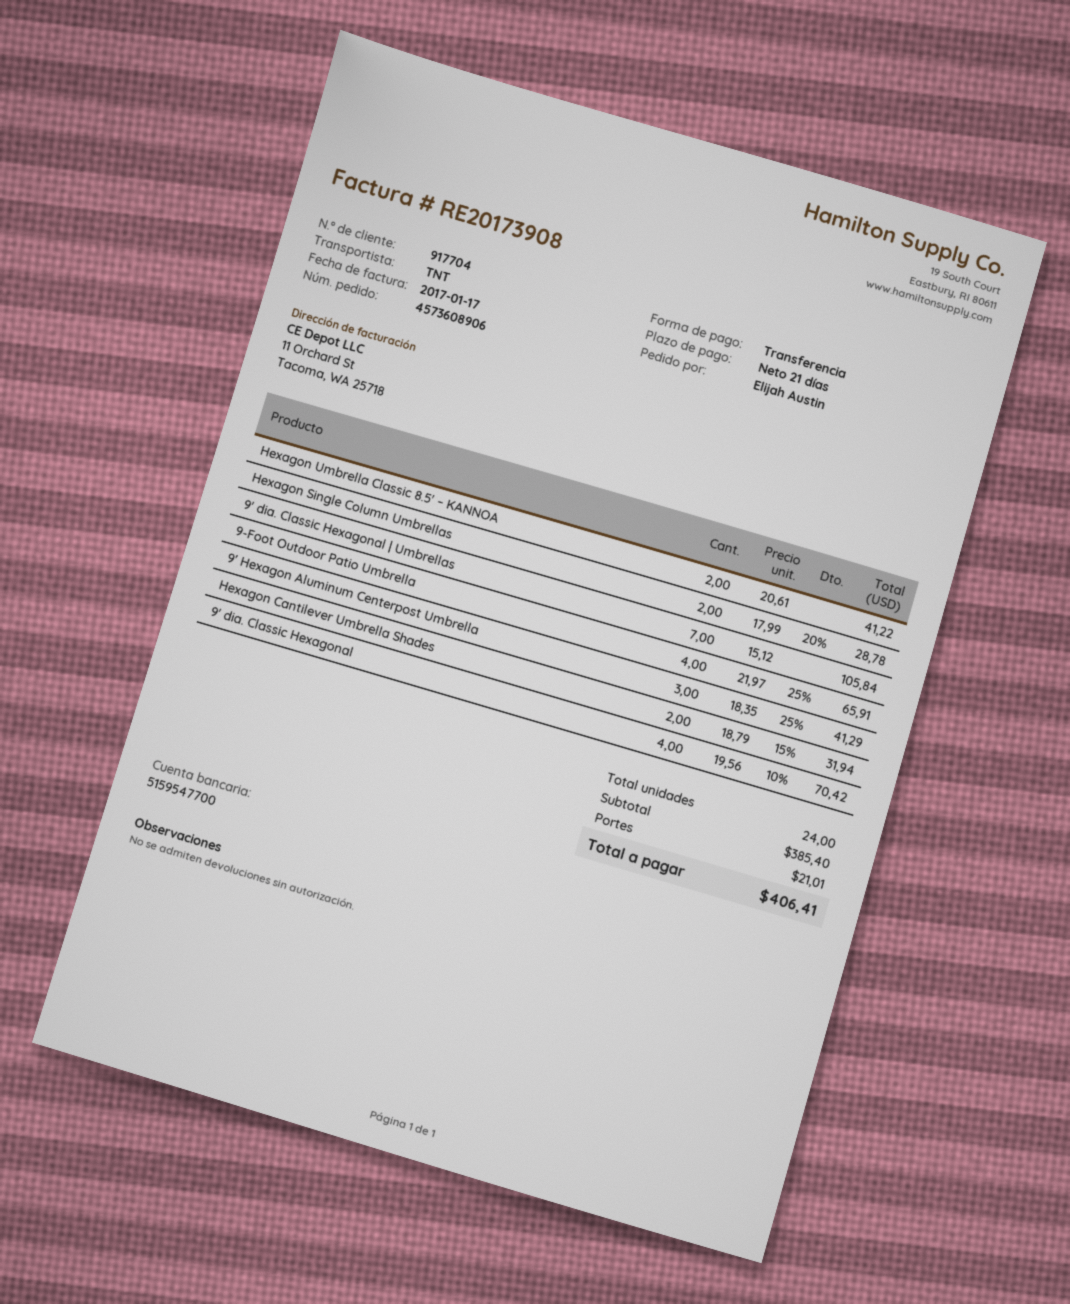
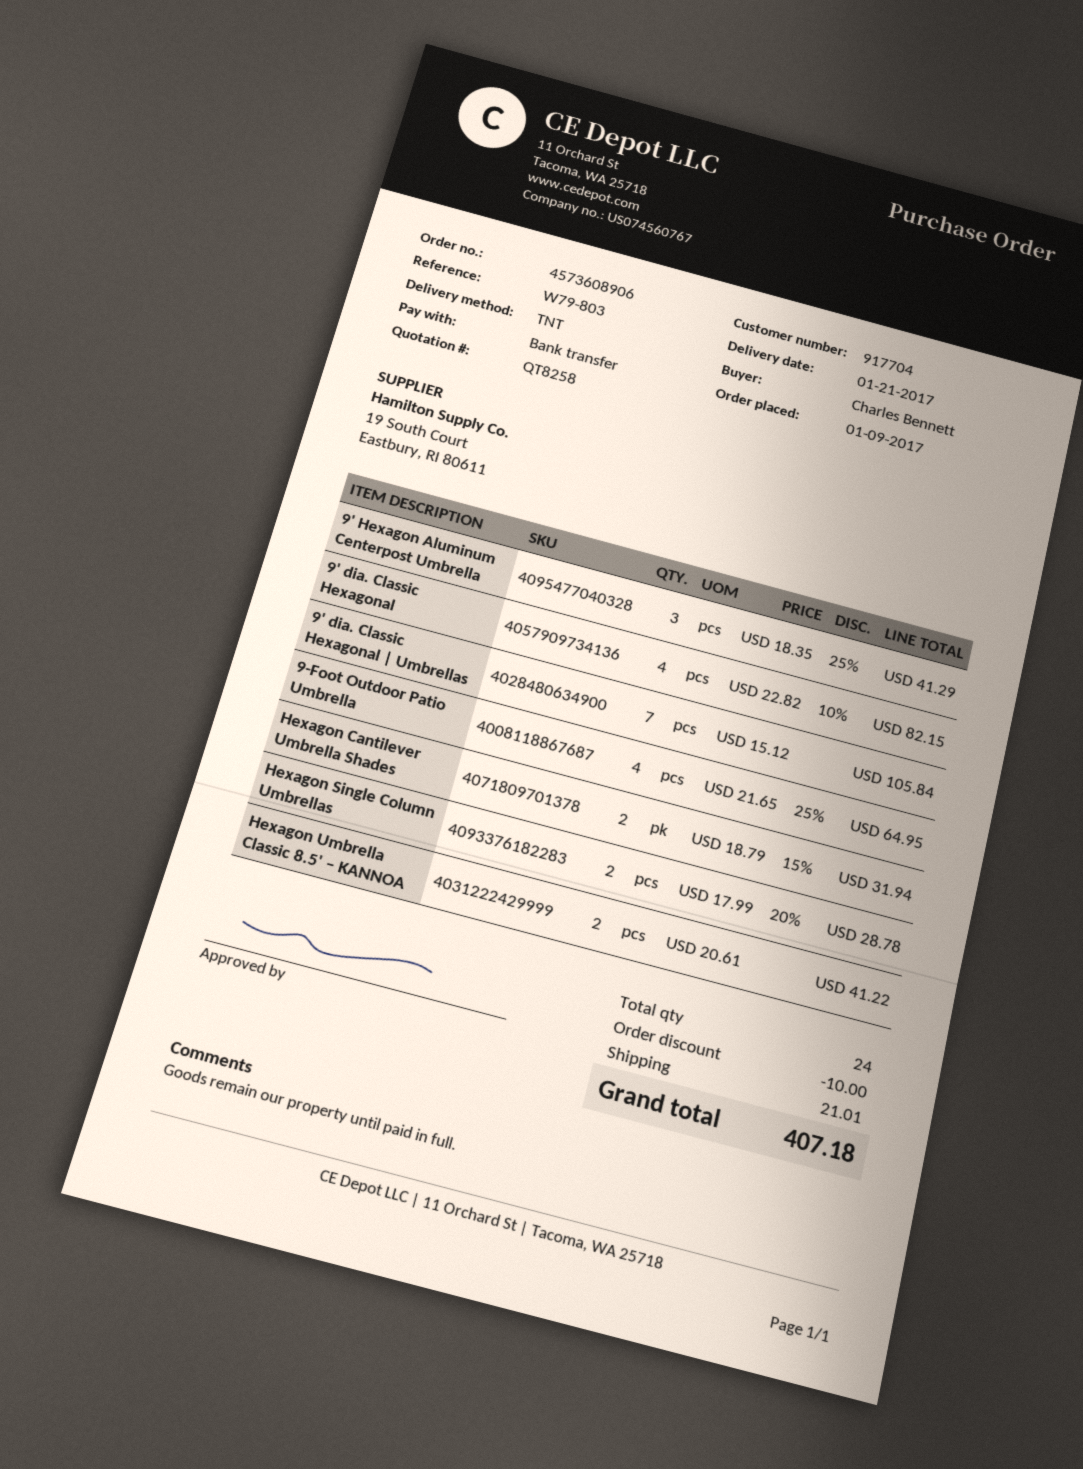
ordered by: Elijah Austin -> Charles Bennett
9-Foot Outdoor Patio Umbrella: 4 x 21.97 - 25% = 65.91 -> 4 x 21.65 - 25% = 64.95
9' dia. Classic Hexagonal: 4 x 19.56 - 10% = 70.42 -> 4 x 22.82 - 10% = 82.15
discount: none -> 10.00
total: 406.41 -> 407.18

